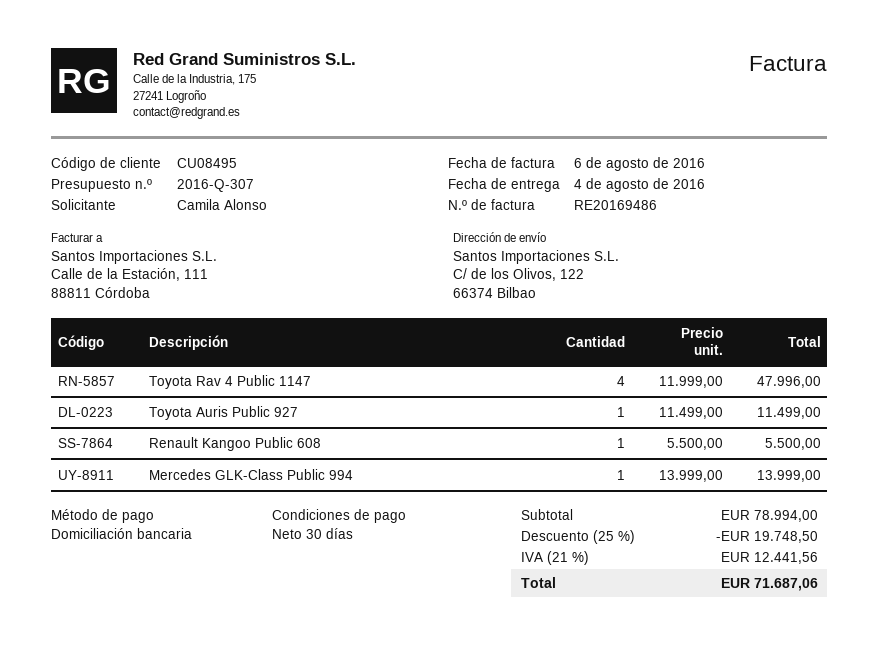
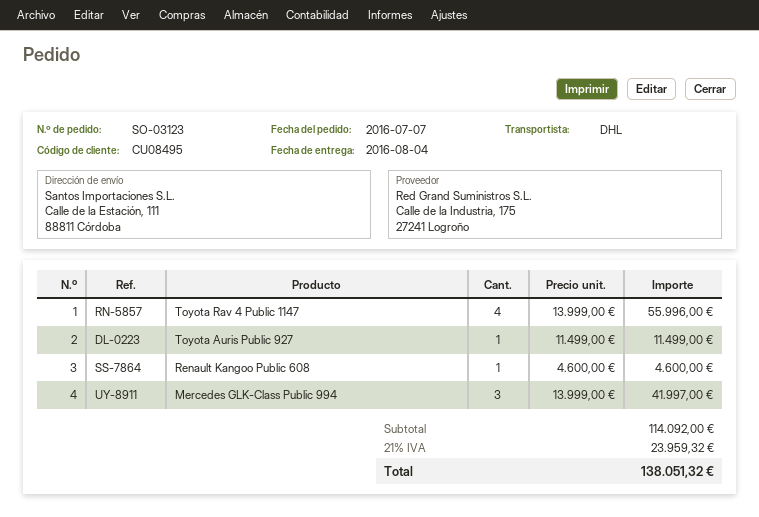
ship to: C/ de los Olivos, 122, 66374 Bilbao -> Calle de la Estación, 111, 88811 Córdoba
Toyota Rav 4 Public 1147: 4 x 11999.00 = 47996.00 -> 4 x 13999.00 = 55996.00
Renault Kangoo Public 608: 1 x 5500.00 = 5500.00 -> 1 x 4600.00 = 4600.00
Mercedes GLK-Class Public 994: 1 x 13999.00 = 13999.00 -> 3 x 13999.00 = 41997.00
subtotal: 78994.00 -> 114092.00
discount: 25% = 19748.50 -> none
tax: 21% = 12441.56 -> 21% = 23959.32
total: 71687.06 -> 138051.32

